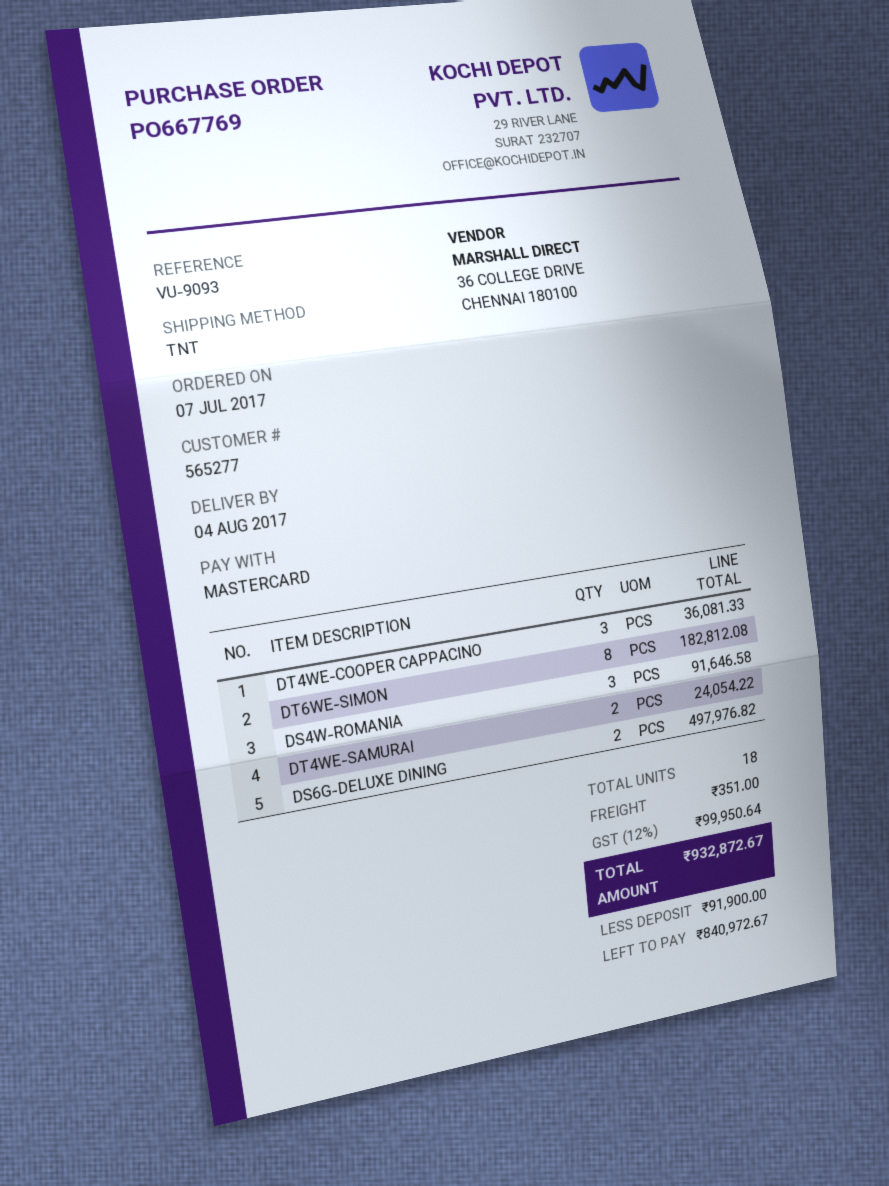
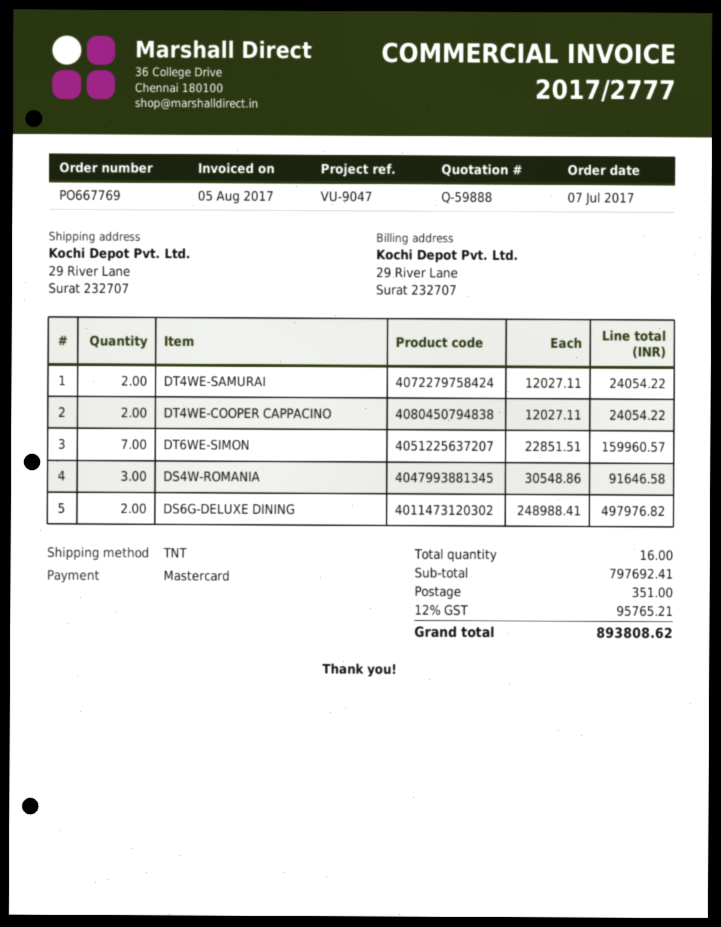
reference: VU-9093 -> VU-9047
DT4WE-COOPER CAPPACINO: 3 for 36081.33 -> 2 for 24054.22
DT6WE-SIMON: 8 for 182812.08 -> 7 for 159960.57
total quantity: 18 -> 16
tax: 12% = 99950.64 -> 12% = 95765.21
total: 932872.67 -> 893808.62

